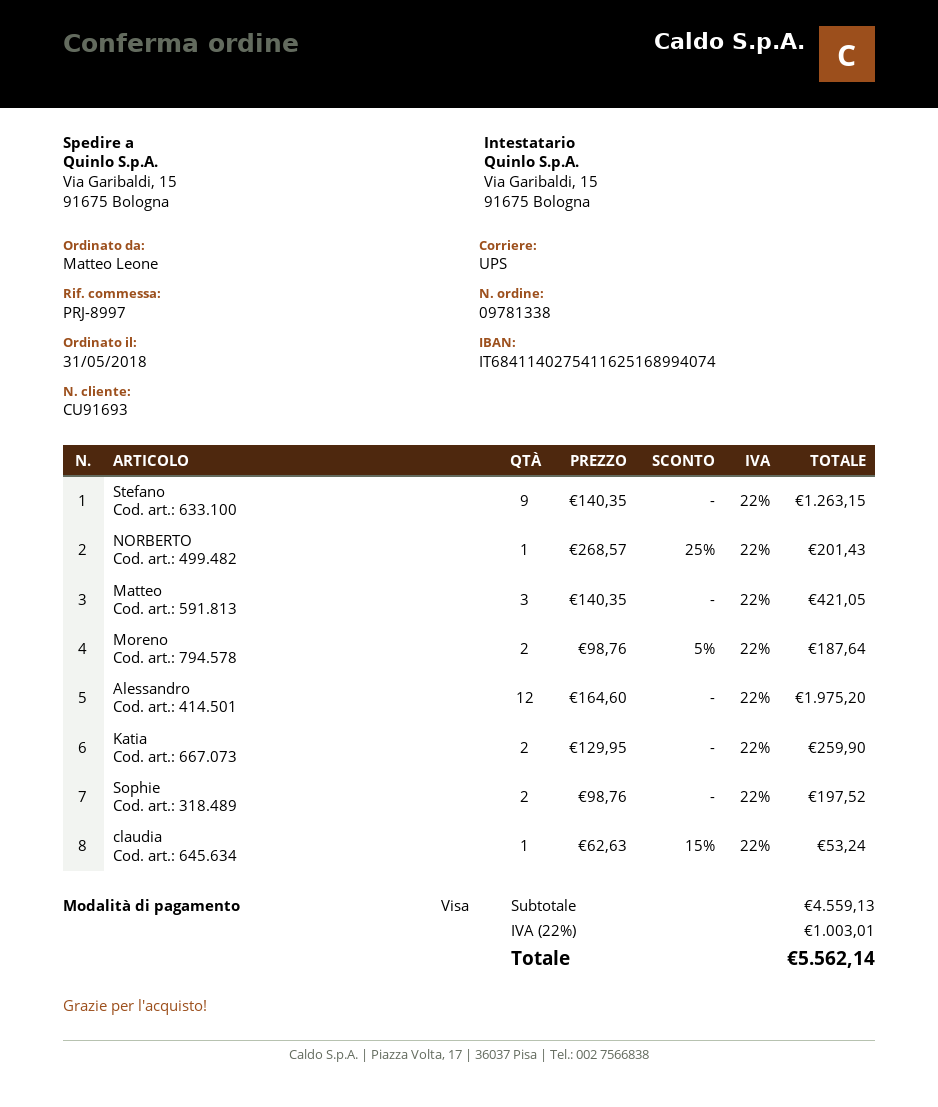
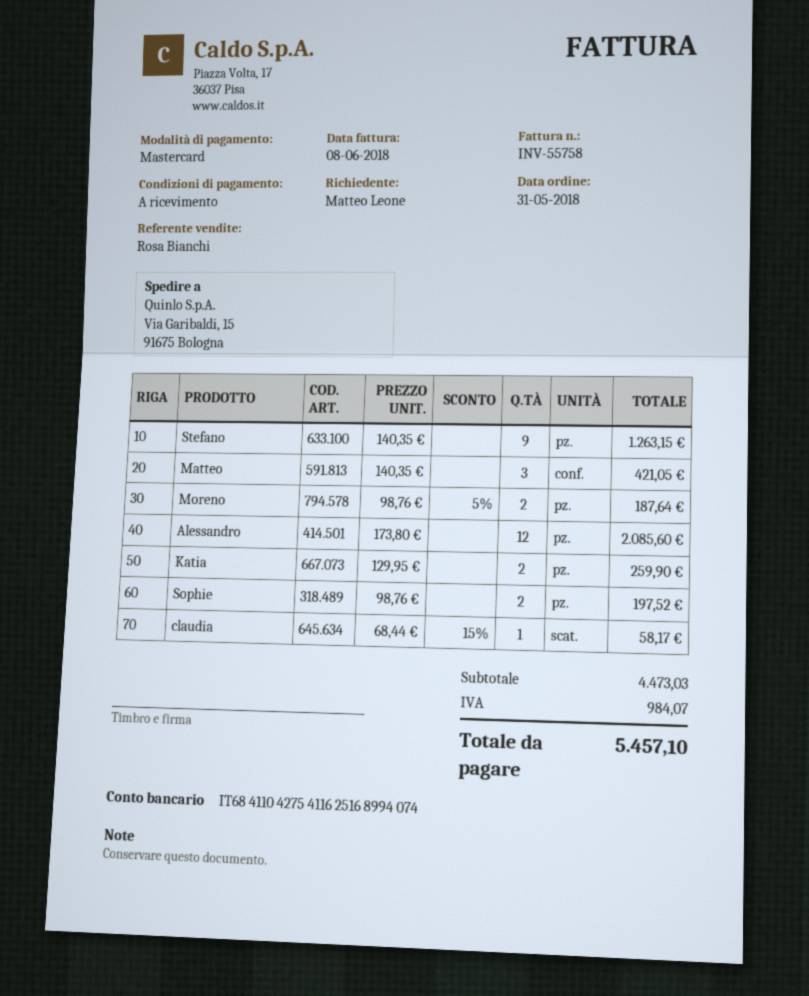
payment method: Visa -> Mastercard
bank account: IT6841140275411625168994074 -> IT6841104275411625168994074
NORBERTO: 1 x 268.57 - 25% = 201.43 -> none
Alessandro: 12 x 164.60 = 1975.20 -> 12 x 173.80 = 2085.60
claudia: 1 x 62.63 - 15% = 53.24 -> 1 x 68.44 - 15% = 58.17
subtotal: 4559.13 -> 4473.03
tax: 1003.01 -> 984.07
total: 5562.14 -> 5457.10

